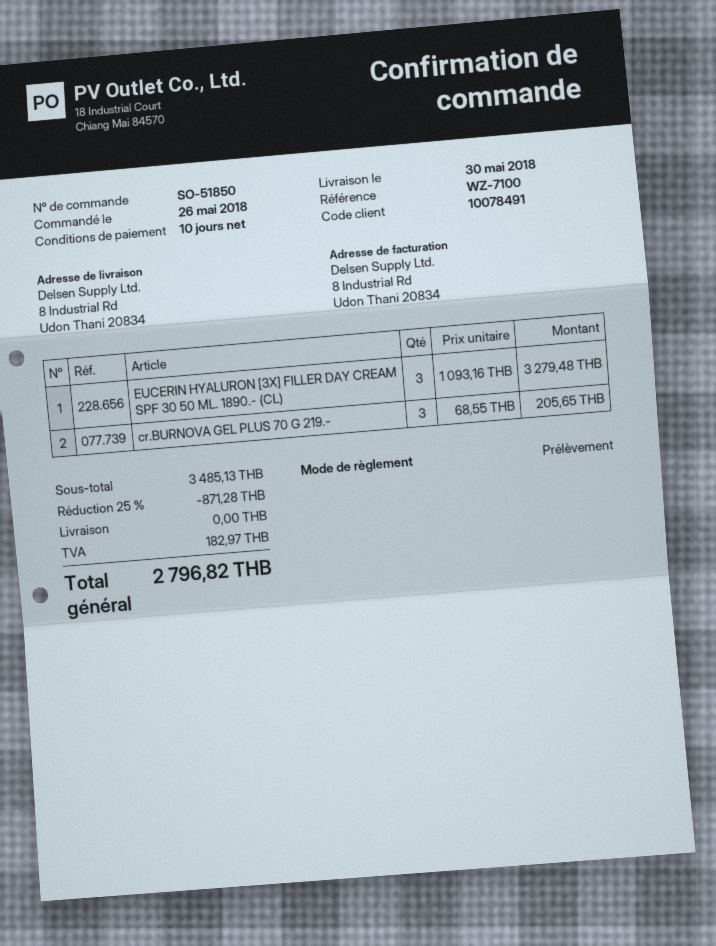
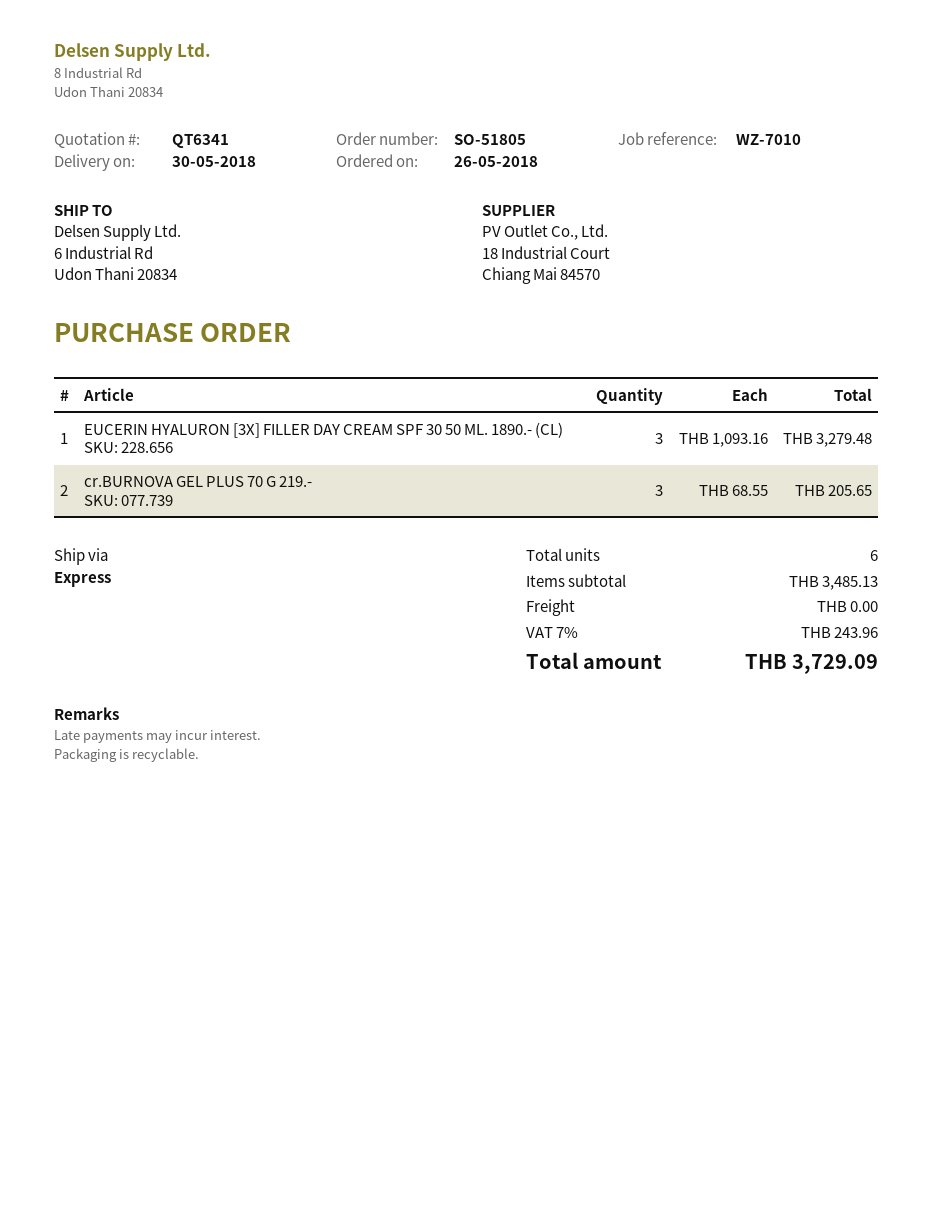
order number: SO-51850 -> SO-51805
reference: WZ-7100 -> WZ-7010
ship to: 8 Industrial Rd, Udon Thani 20834 -> 6 Industrial Rd, Udon Thani 20834
discount: 25% = 871.28 -> none
tax: 182.97 -> 243.96
total: 2796.82 -> 3729.09

